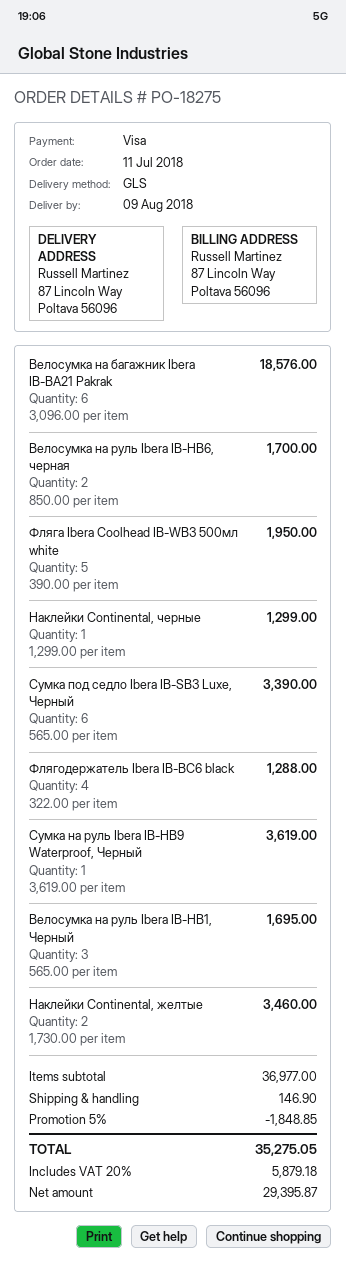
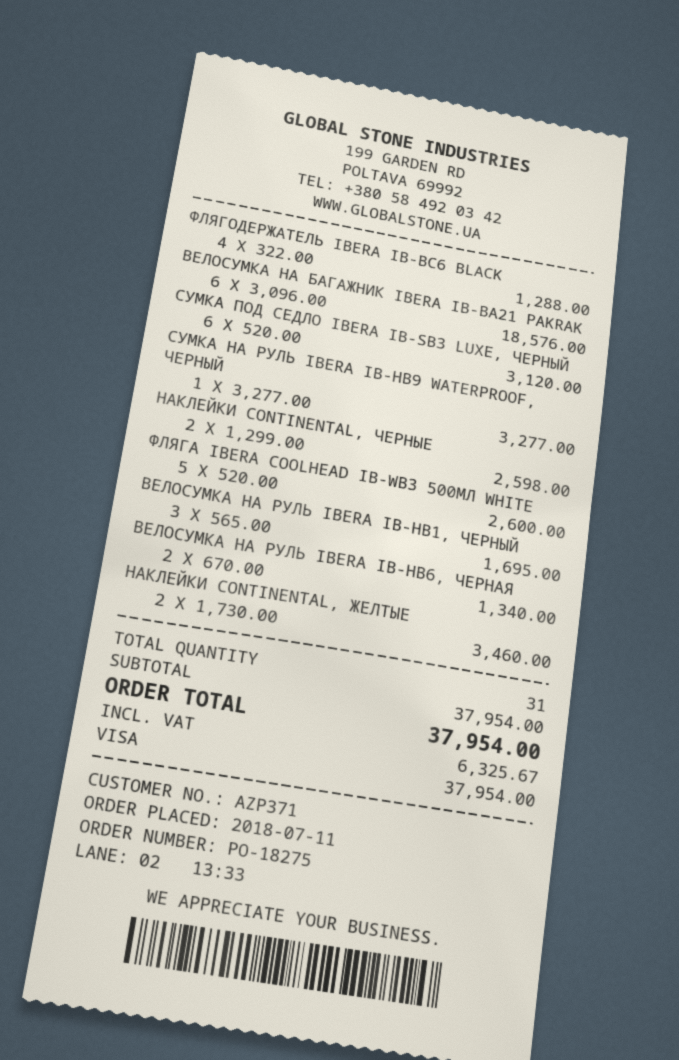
Велосумка на руль Ibera IB-HB6, черная: 2 x 850.00 = 1700.00 -> 2 x 670.00 = 1340.00
Фляга Ibera Coolhead IB-WB3 500мл white: 5 x 390.00 = 1950.00 -> 5 x 520.00 = 2600.00
Наклейки Continental, черные: 1 x 1299.00 = 1299.00 -> 2 x 1299.00 = 2598.00
Сумка под седло Ibera IB-SB3 Luxe, Черный: 6 x 565.00 = 3390.00 -> 6 x 520.00 = 3120.00
Сумка на руль Ibera IB-HB9 Waterproof, Черный: 1 x 3619.00 = 3619.00 -> 1 x 3277.00 = 3277.00
subtotal: 36977.00 -> 37954.00
discount: 5% = 1848.85 -> none
shipping: 146.90 -> none
tax: 5879.18 -> 6325.67
total: 35275.05 -> 37954.00

